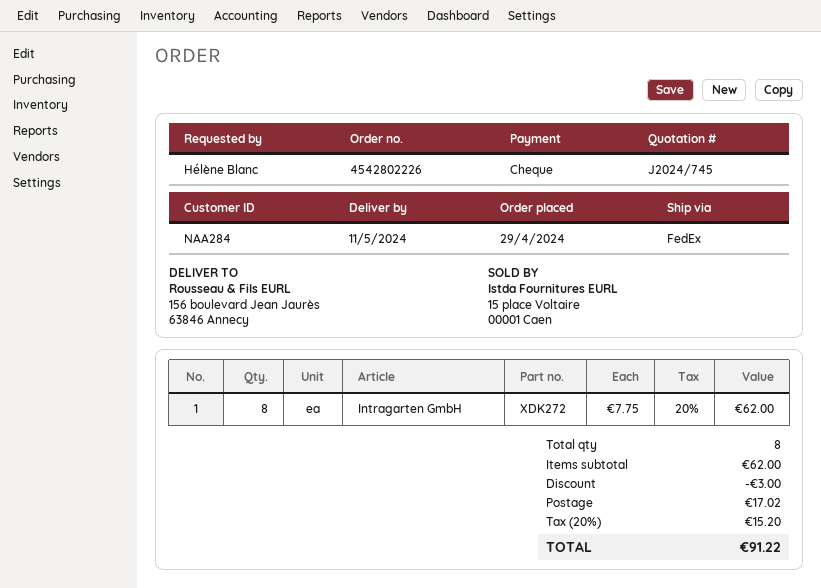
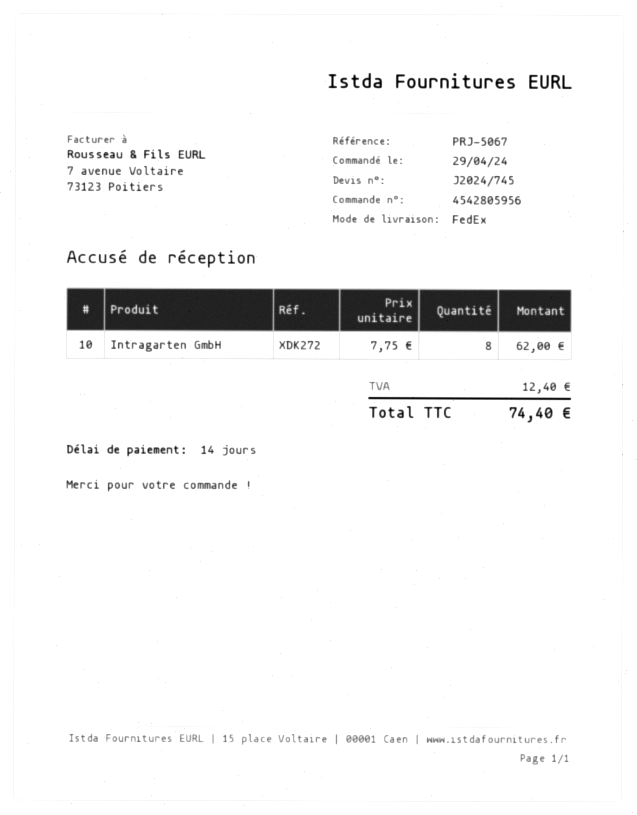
order number: 4542802226 -> 4542805956
discount: 3.00 -> none
shipping: 17.02 -> none
tax: 15.20 -> 12.40
total: 91.22 -> 74.40

